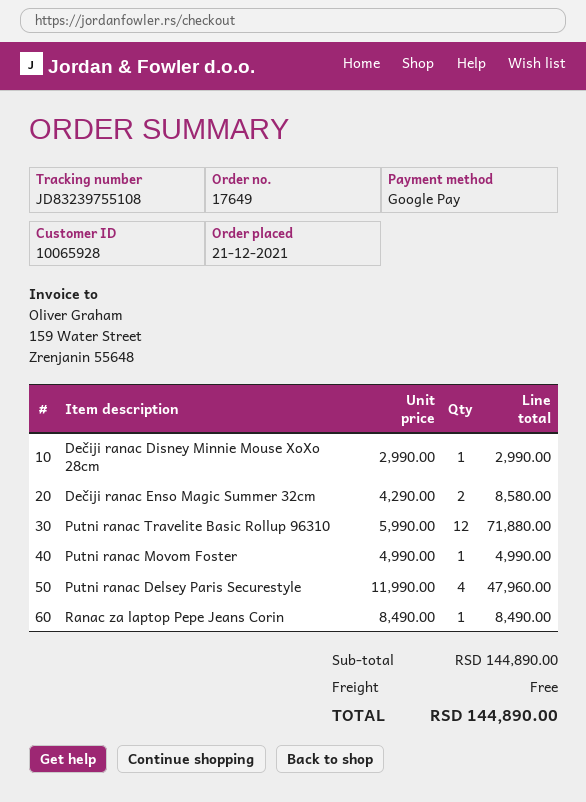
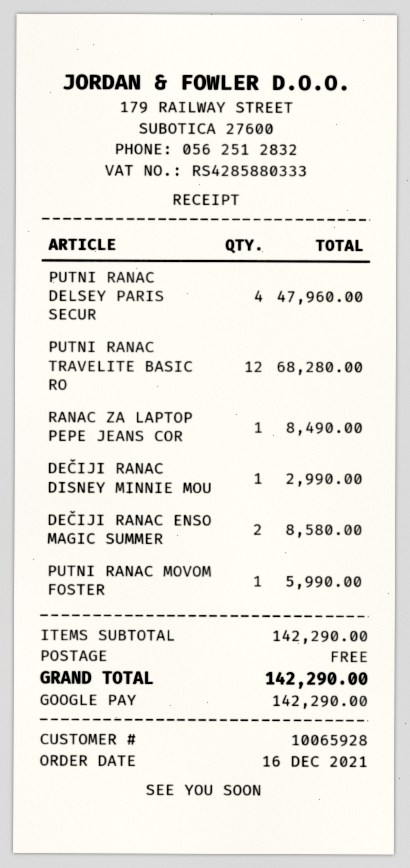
order date: 2021-12-21 -> 2021-12-16
Putni ranac Travelite Basic Rollup 96310: 12 for 71880.00 -> 12 for 68280.00
Putni ranac Movom Foster: 1 for 4990.00 -> 1 for 5990.00
subtotal: 144890.00 -> 142290.00
total: 144890.00 -> 142290.00

